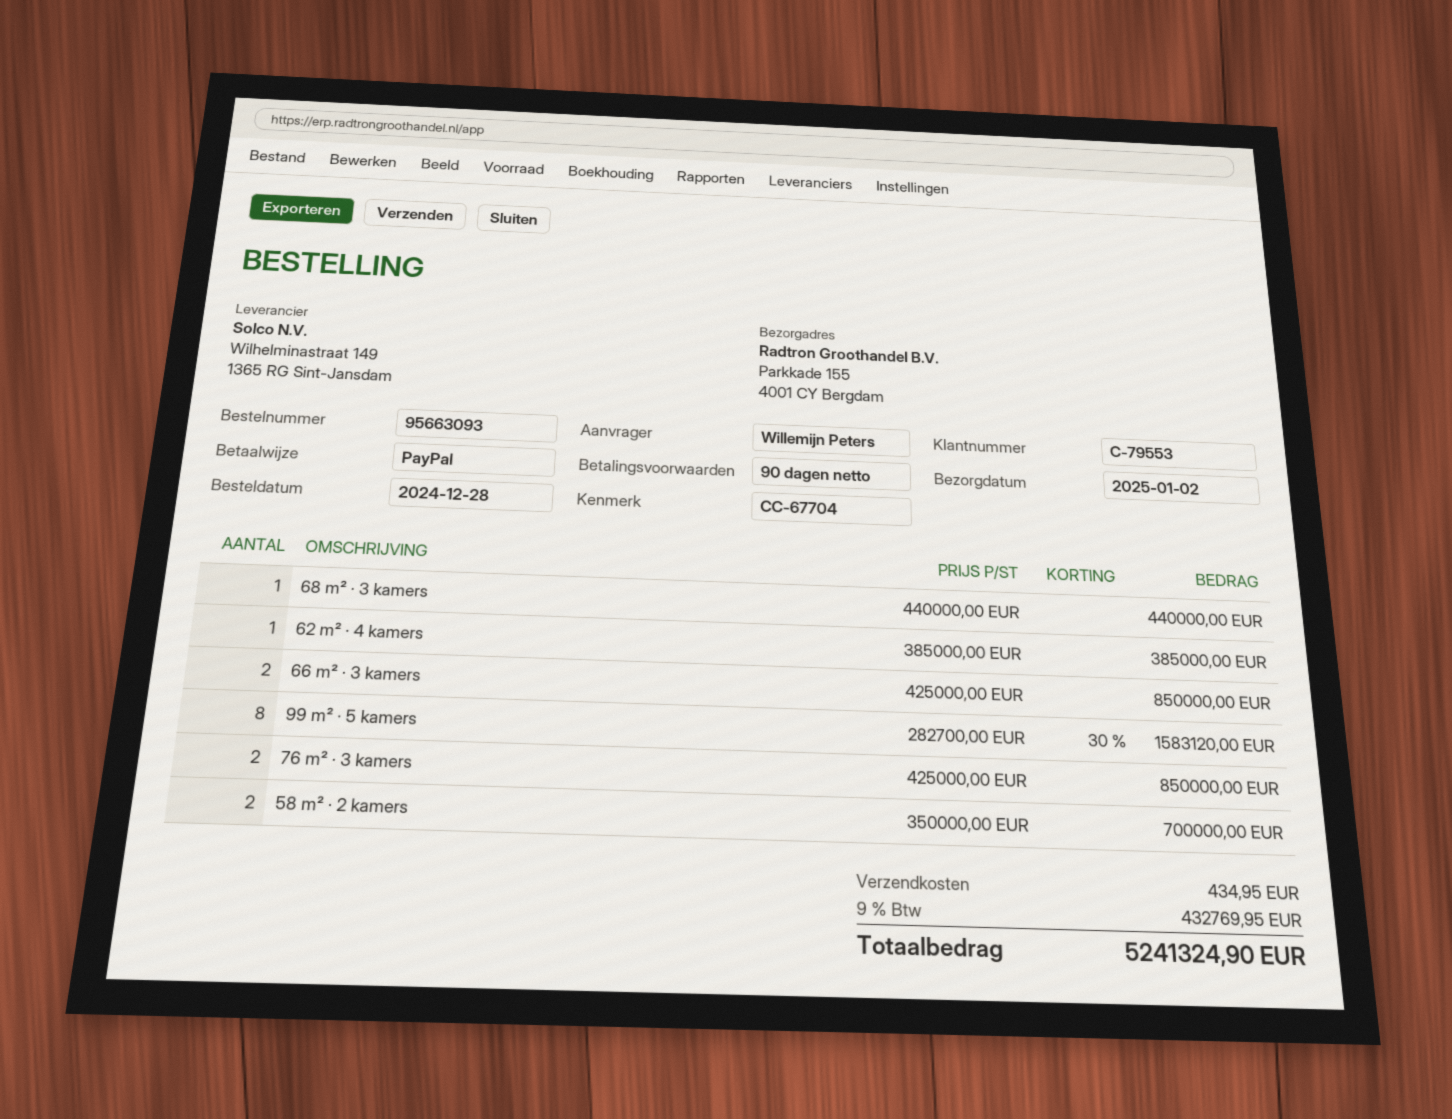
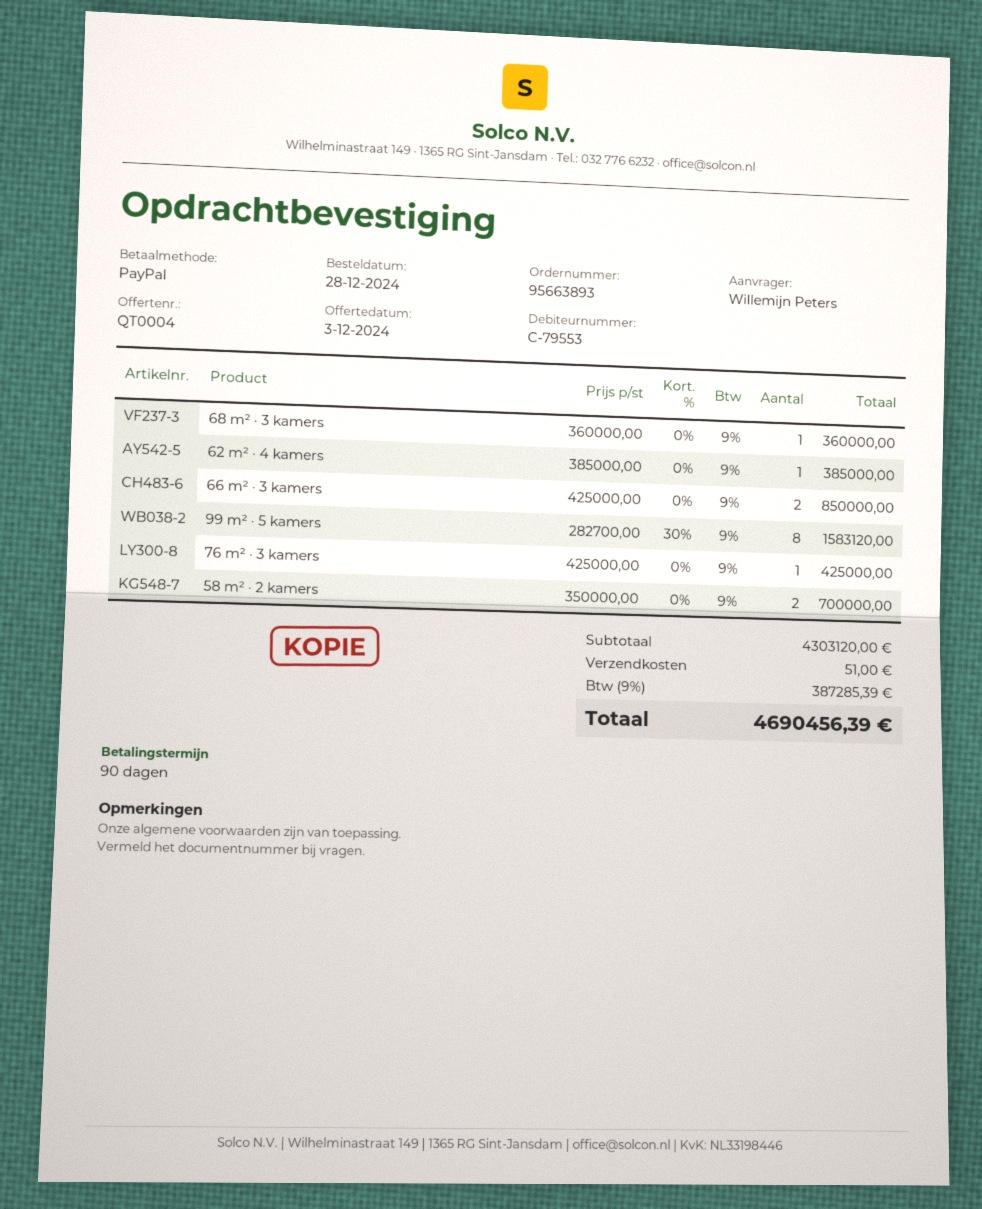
order number: 95663093 -> 95663893
68 m² · 3 kamers: 1 x 440000.00 = 440000.00 -> 1 x 360000.00 = 360000.00
76 m² · 3 kamers: 2 x 425000.00 = 850000.00 -> 1 x 425000.00 = 425000.00
shipping: 434.95 -> 51.00
tax: 9% = 432769.95 -> 9% = 387285.39
total: 5241324.90 -> 4690456.39

